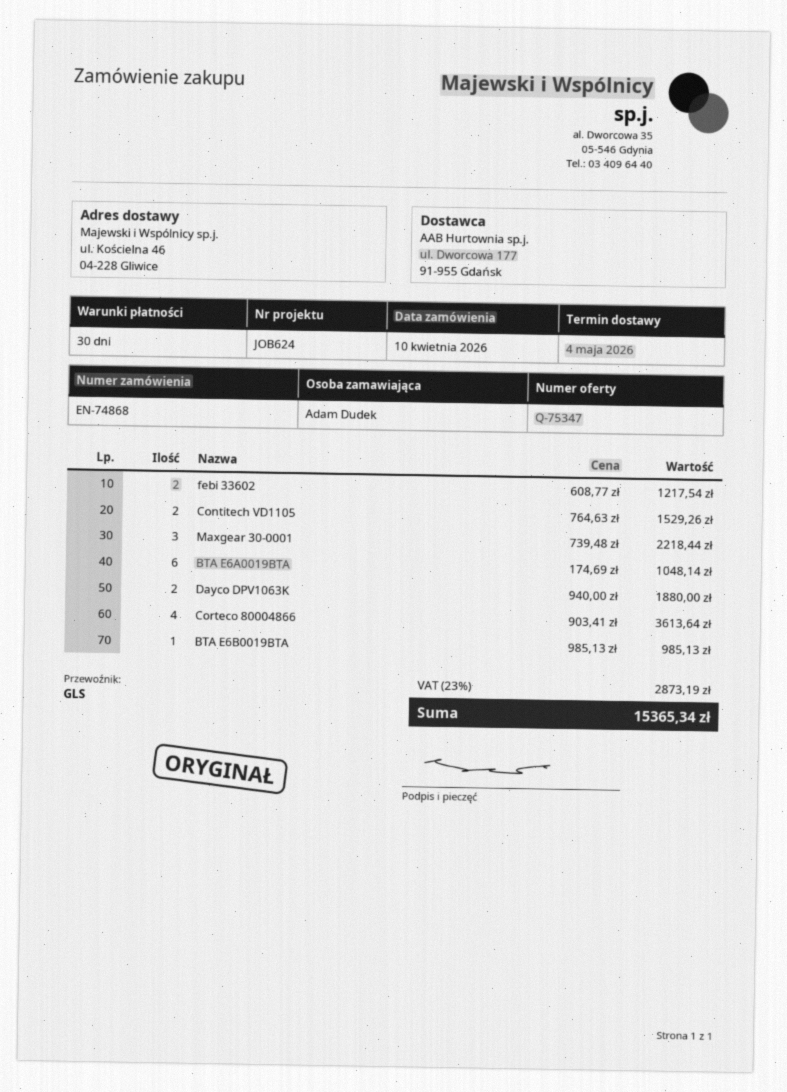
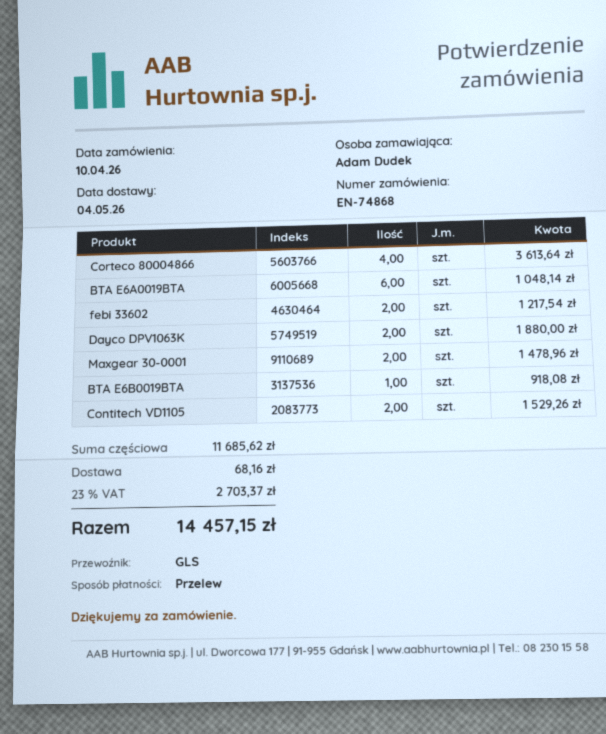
Maxgear 30-0001: 3 for 2218.44 -> 2 for 1478.96
BTA E6B0019BTA: 1 for 985.13 -> 1 for 918.08
shipping: none -> 68.16
tax: 23% = 2873.19 -> 23% = 2703.37
total: 15365.34 -> 14457.15

